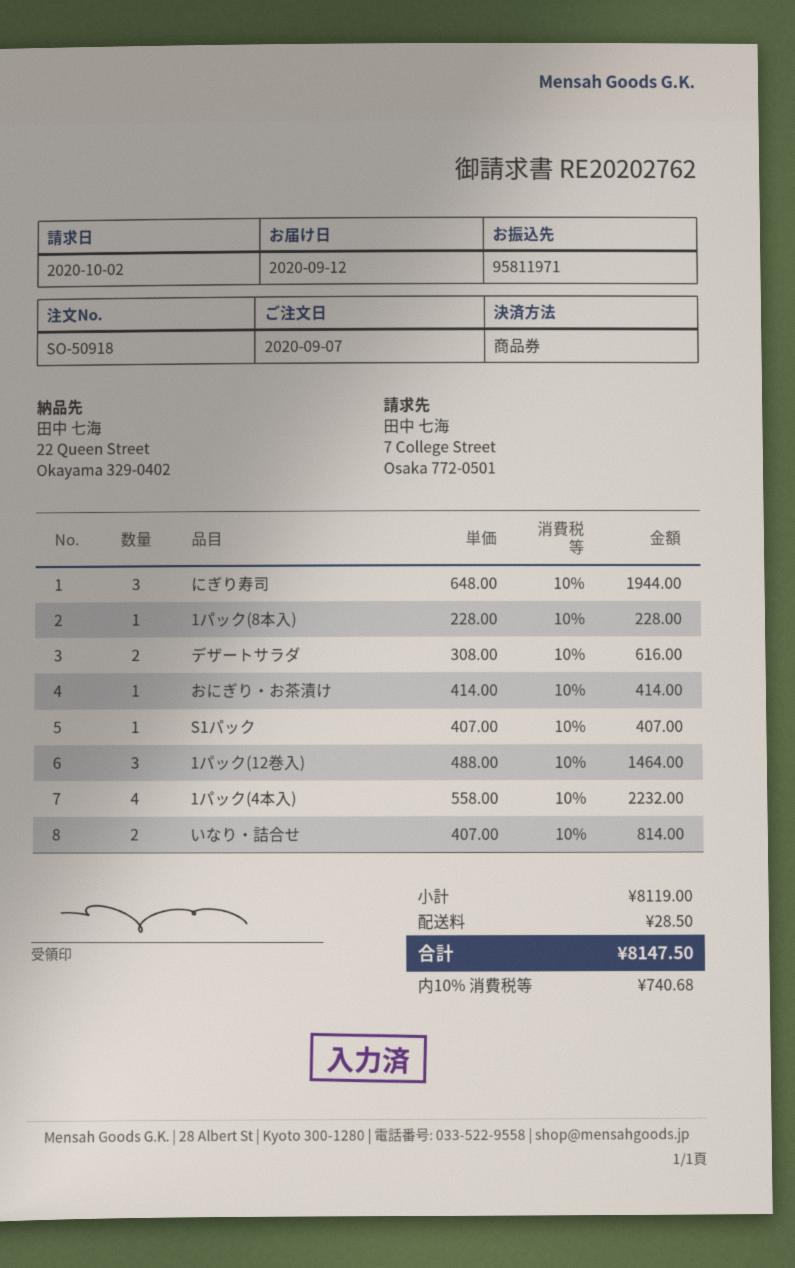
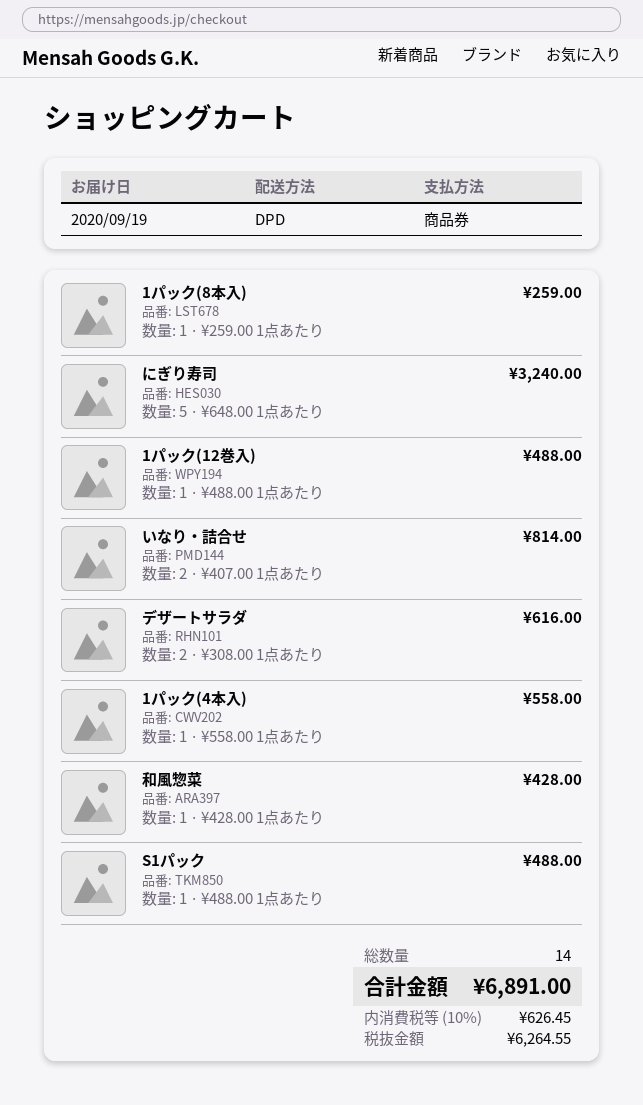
delivery date: 2020-09-12 -> 2020-09-19
にぎり寿司: 3 x 648.00 = 1944.00 -> 5 x 648.00 = 3240.00
1パック(8本入): 1 x 228.00 = 228.00 -> 1 x 259.00 = 259.00
おにぎり・お茶漬け: 1 x 414.00 = 414.00 -> none
S1パック: 1 x 407.00 = 407.00 -> 1 x 488.00 = 488.00
1パック(12巻入): 3 x 488.00 = 1464.00 -> 1 x 488.00 = 488.00
1パック(4本入): 4 x 558.00 = 2232.00 -> 1 x 558.00 = 558.00
和風惣菜: none -> 1 x 428.00 = 428.00
shipping: 28.50 -> none
tax: 10% = 740.68 -> 10% = 626.45
total: 8147.50 -> 6891.00

